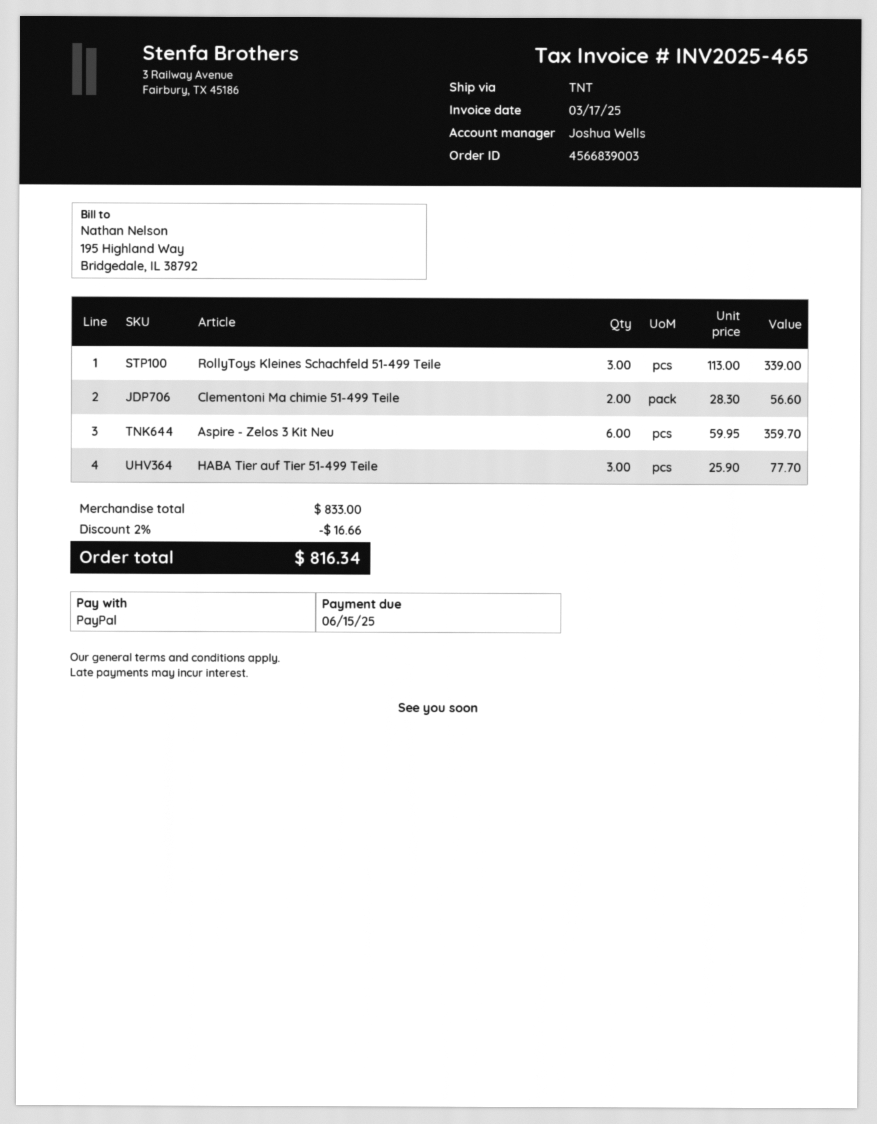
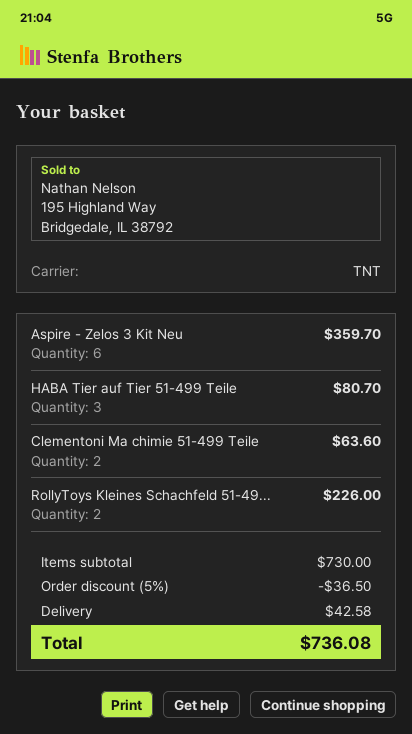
RollyToys Kleines Schachfeld 51-499 Teile: 3 for 339.00 -> 2 for 226.00
Clementoni Ma chimie 51-499 Teile: 2 for 56.60 -> 2 for 63.60
HABA Tier auf Tier 51-499 Teile: 3 for 77.70 -> 3 for 80.70
subtotal: 833.00 -> 730.00
discount: 2% = 16.66 -> 5% = 36.50
shipping: none -> 42.58
total: 816.34 -> 736.08

